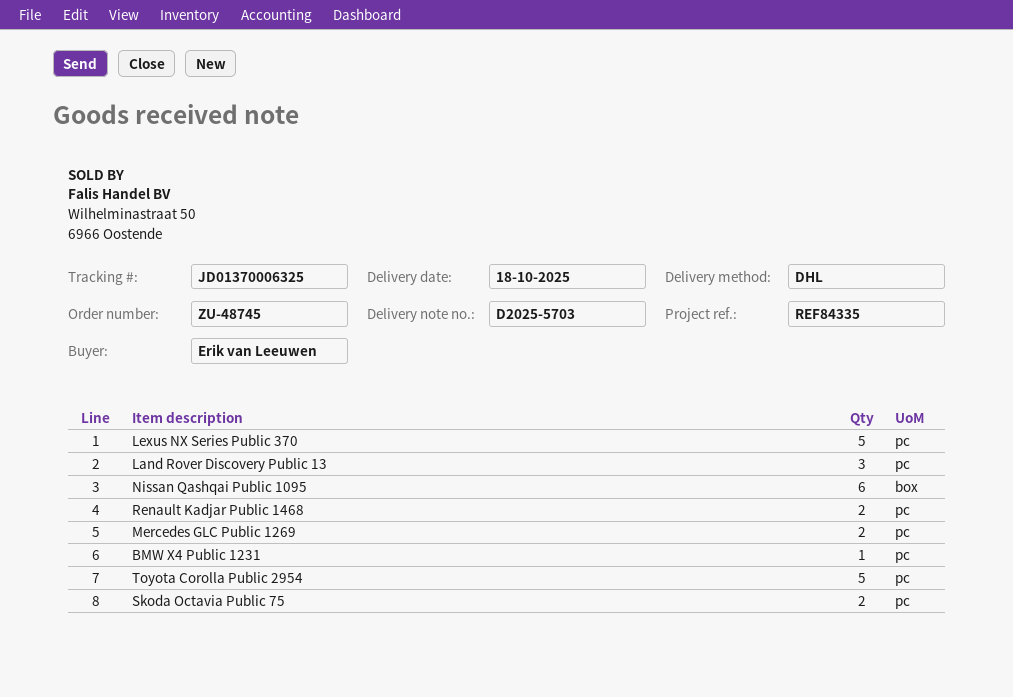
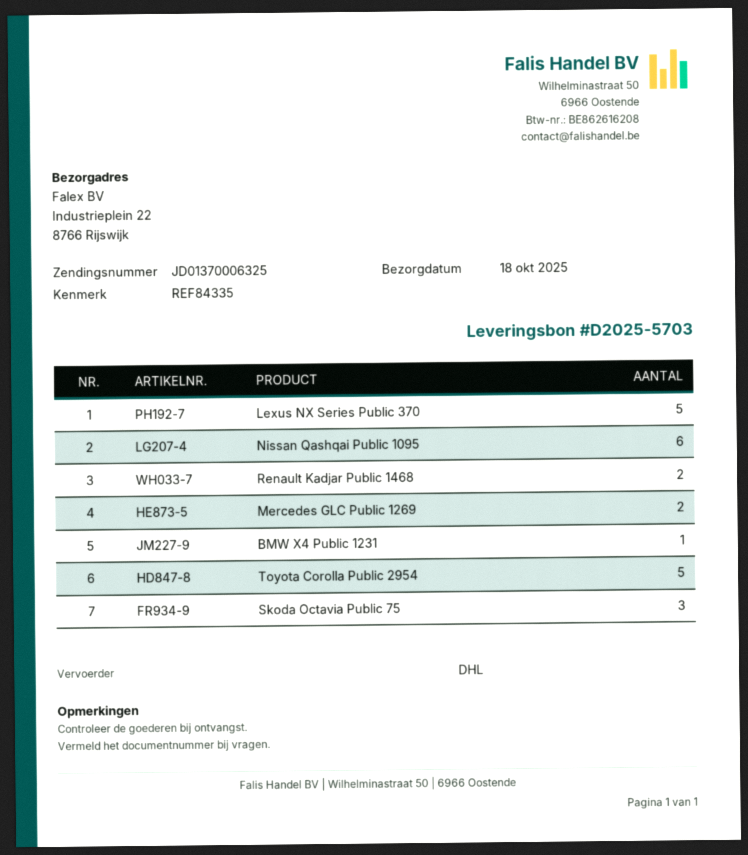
Land Rover Discovery Public 13: 3 -> none
Skoda Octavia Public 75: 2 -> 3

